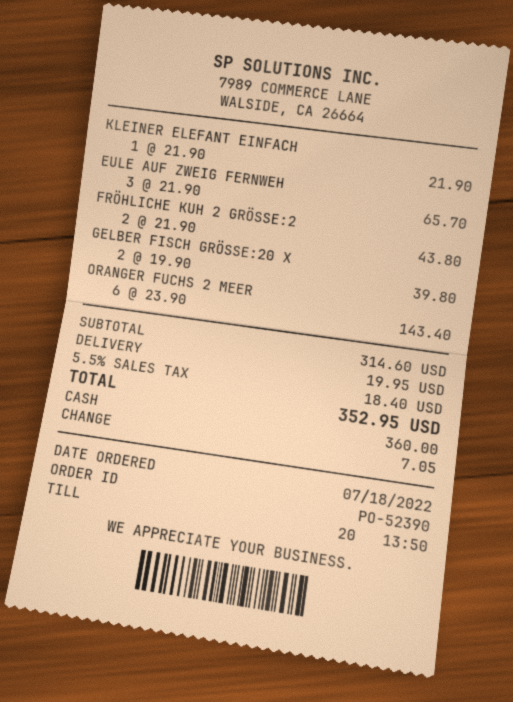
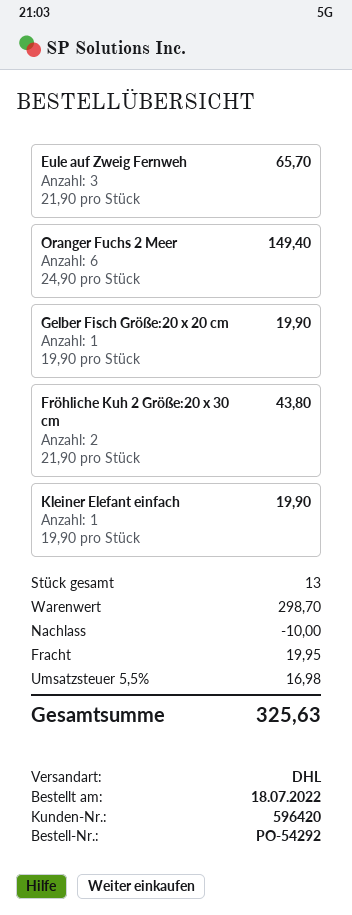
order number: PO-52390 -> PO-54292
KLEINER ELEFANT EINFACH: 1 x 21.90 = 21.90 -> 1 x 19.90 = 19.90
GELBER FISCH GRÖSSE:20 X: 2 x 19.90 = 39.80 -> 1 x 19.90 = 19.90
ORANGER FUCHS 2 MEER: 6 x 23.90 = 143.40 -> 6 x 24.90 = 149.40
subtotal: 314.60 -> 298.70
discount: none -> 10.00
tax: 5.5% = 18.40 -> 5.5% = 16.98
total: 352.95 -> 325.63

